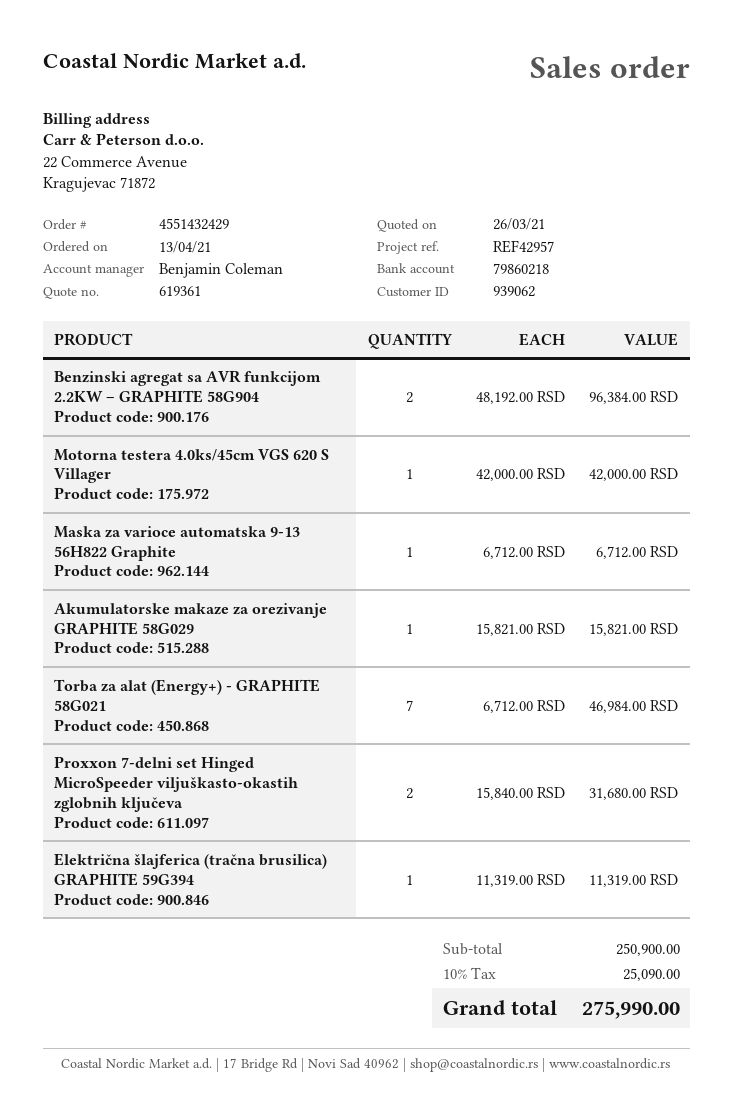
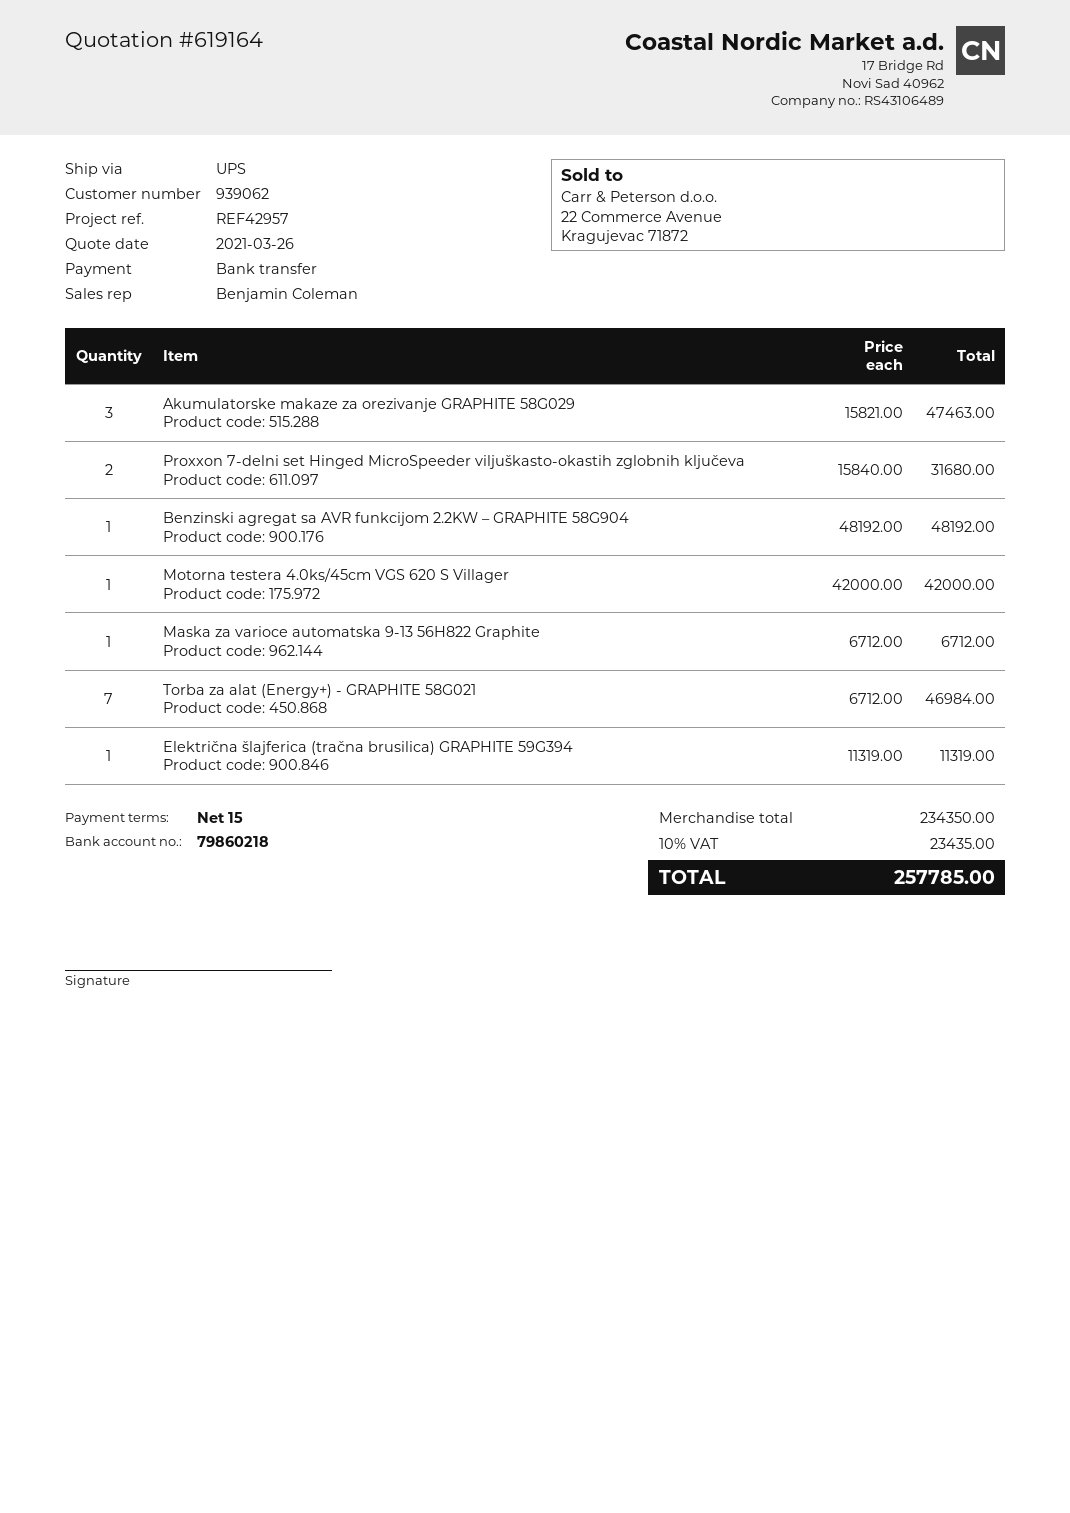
quote number: 619361 -> 619164
Benzinski agregat sa AVR funkcijom 2.2KW – GRAPHITE 58G904: 2 x 48192.00 = 96384.00 -> 1 x 48192.00 = 48192.00
Akumulatorske makaze za orezivanje GRAPHITE 58G029: 1 x 15821.00 = 15821.00 -> 3 x 15821.00 = 47463.00
subtotal: 250900.00 -> 234350.00
tax: 10% = 25090.00 -> 10% = 23435.00
total: 275990.00 -> 257785.00

